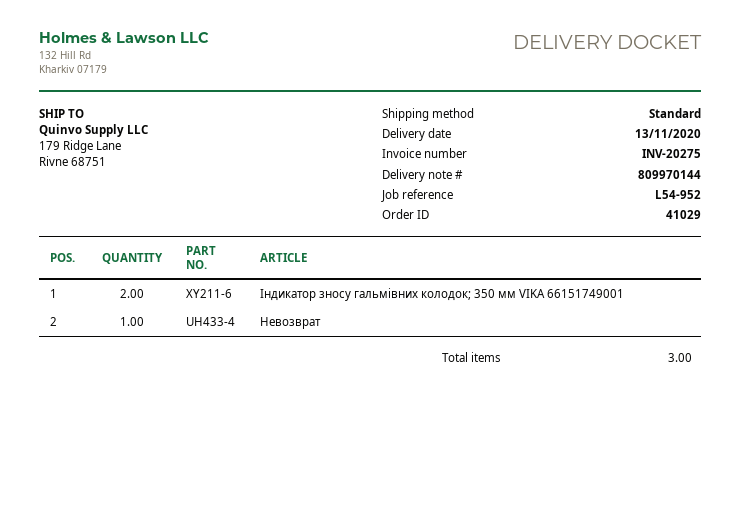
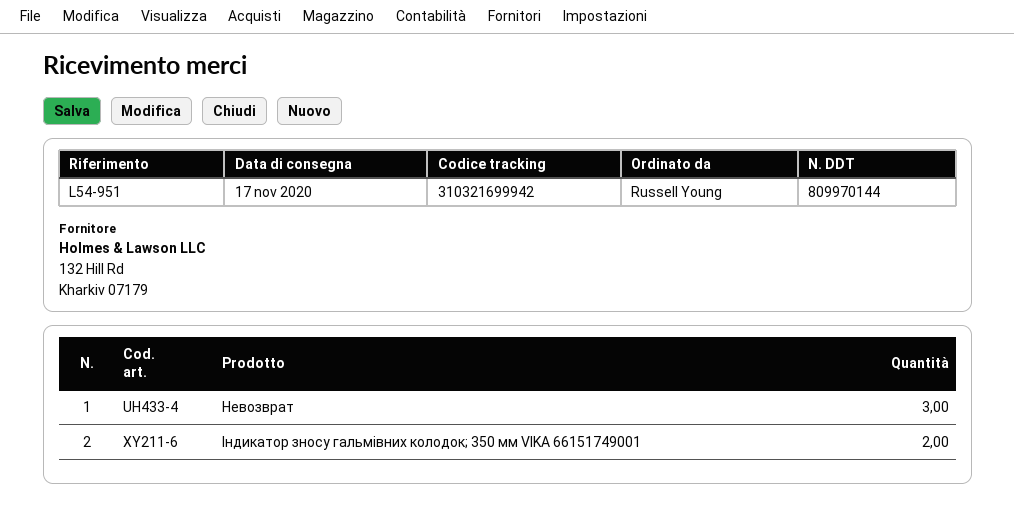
delivery date: 2020-11-13 -> 2020-11-17
reference: L54-952 -> L54-951
Невозврат: 1 -> 3

